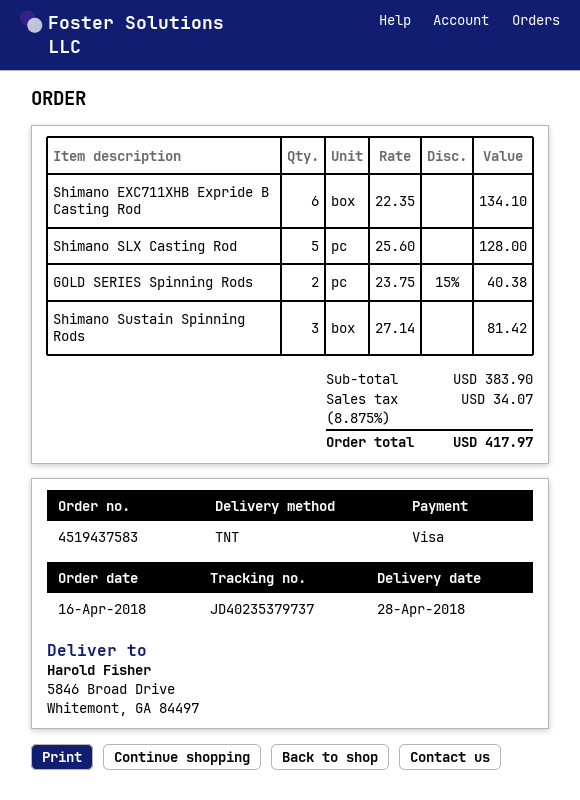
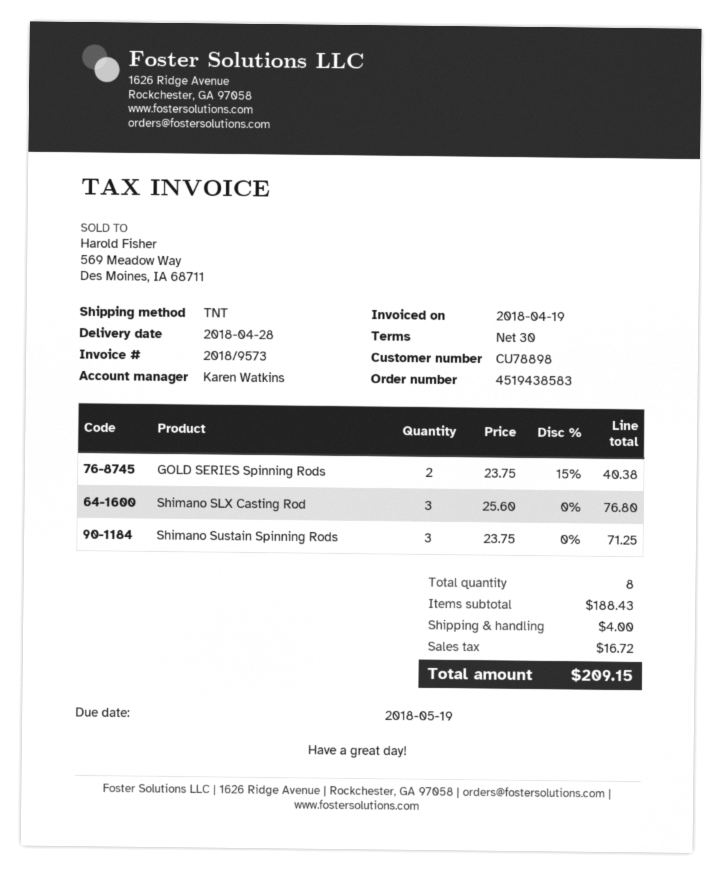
order number: 4519437583 -> 4519438583
Shimano EXC711XHB Expride B Casting Rod: 6 x 22.35 = 134.10 -> none
Shimano SLX Casting Rod: 5 x 25.60 = 128.00 -> 3 x 25.60 = 76.80
Shimano Sustain Spinning Rods: 3 x 27.14 = 81.42 -> 3 x 23.75 = 71.25
subtotal: 383.90 -> 188.43
shipping: none -> 4.00
tax: 34.07 -> 16.72
total: 417.97 -> 209.15

